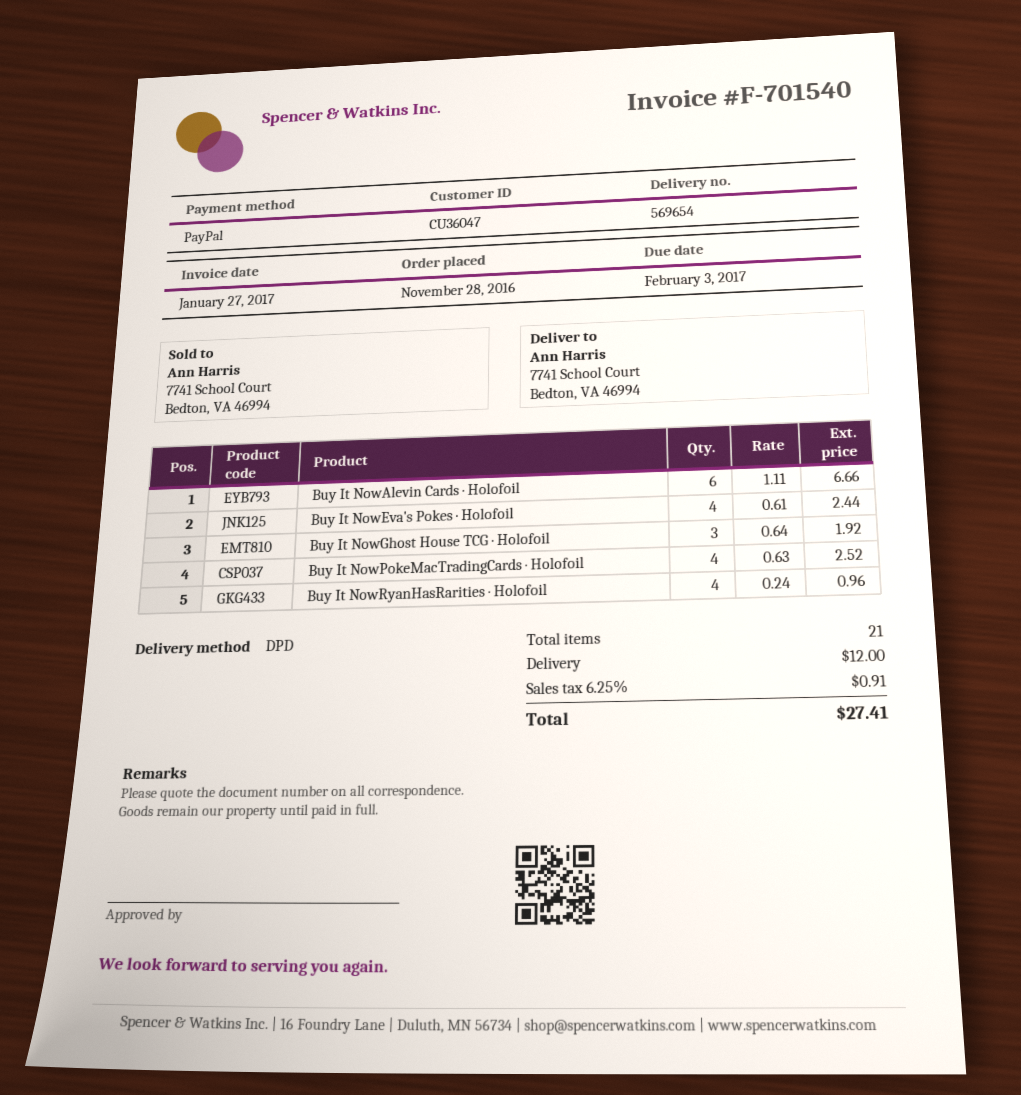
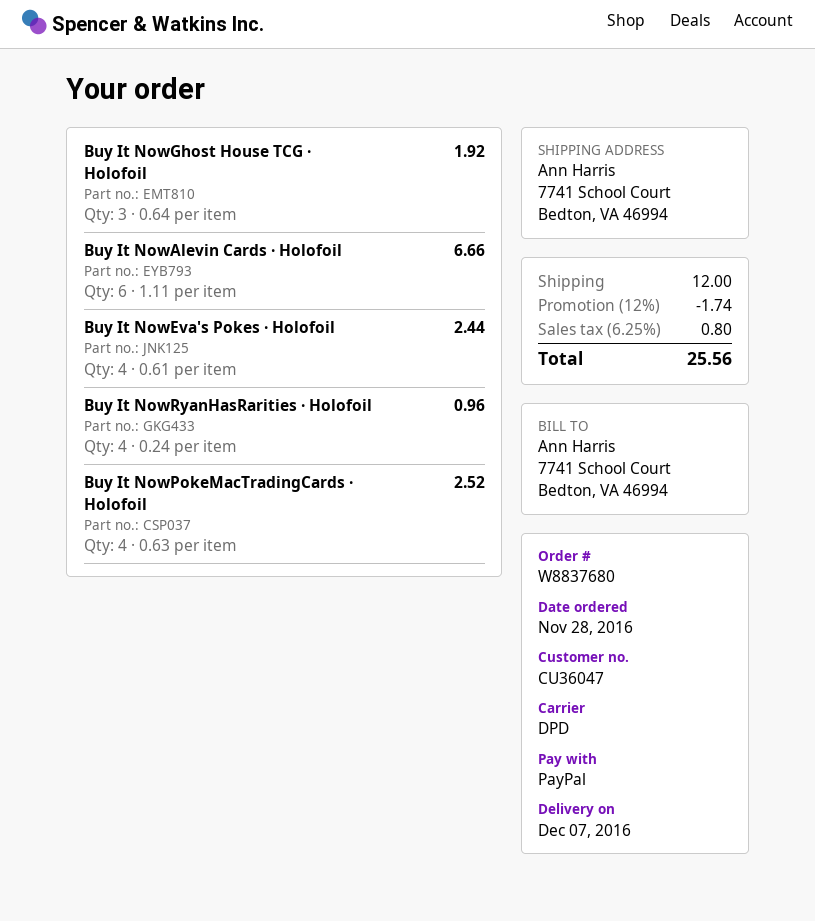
discount: none -> 12% = 1.74
tax: 6.25% = 0.91 -> 6.25% = 0.80
total: 27.41 -> 25.56

